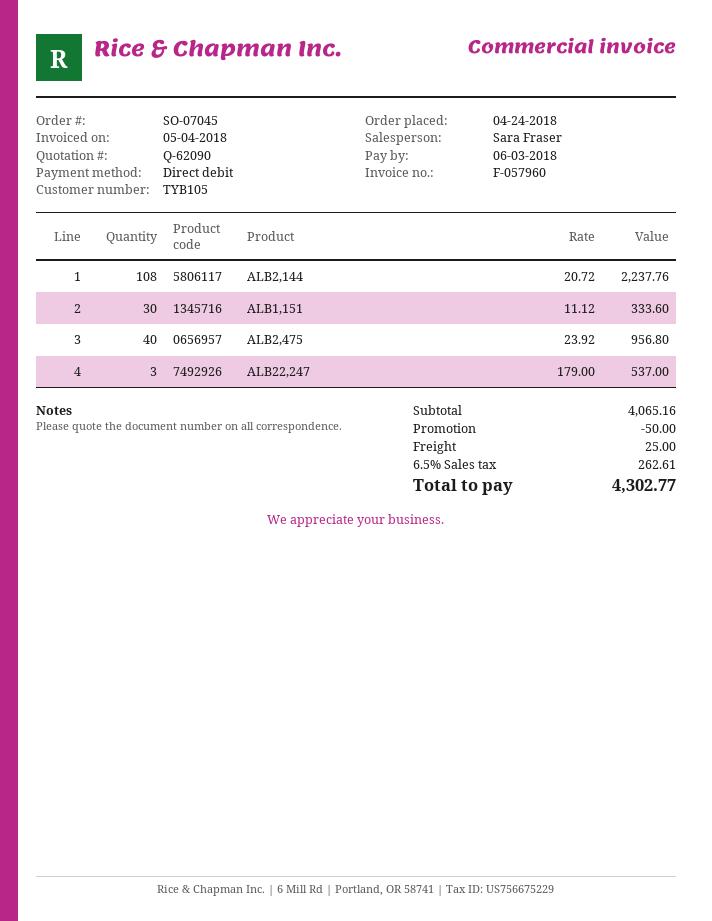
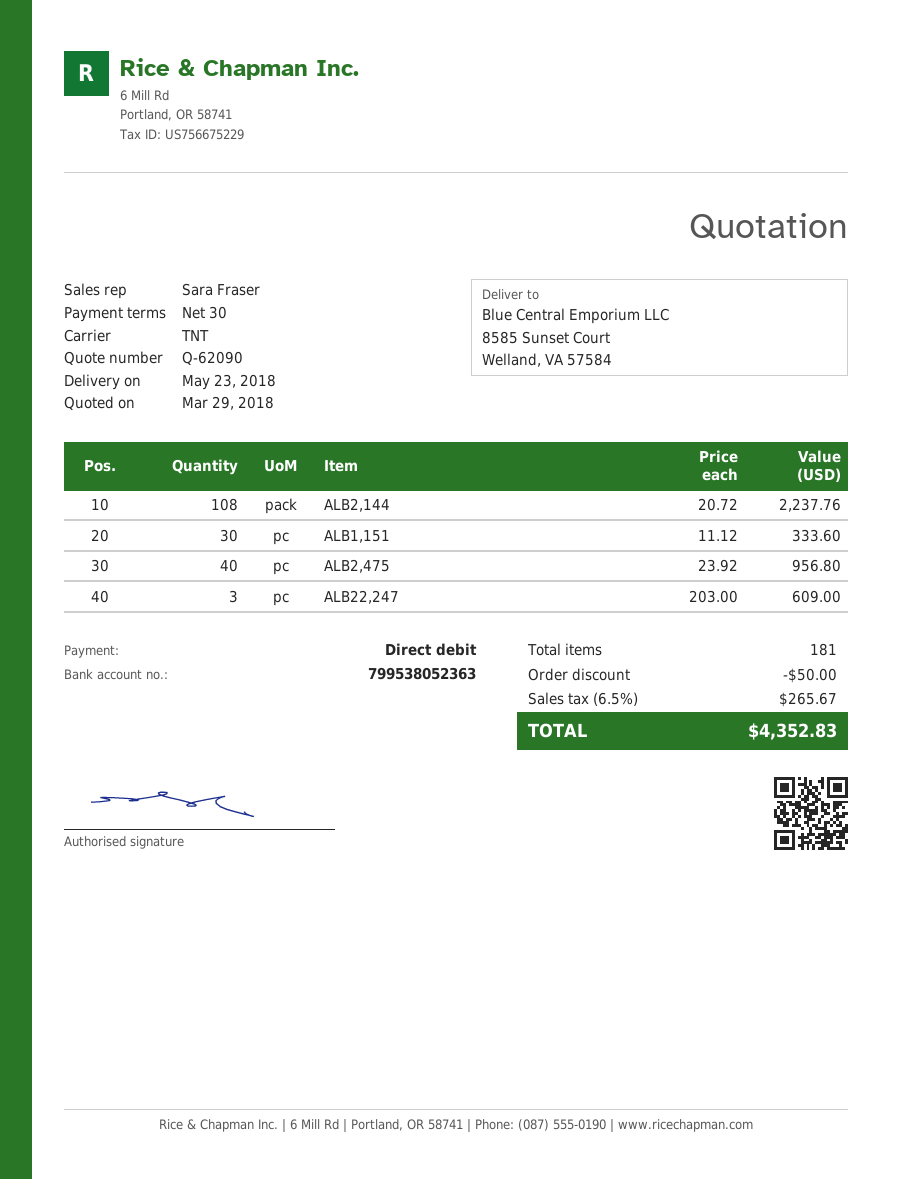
ALB22,247: 3 x 179.00 = 537.00 -> 3 x 203.00 = 609.00
shipping: 25.00 -> none
tax: 6.5% = 262.61 -> 6.5% = 265.67
total: 4302.77 -> 4352.83

